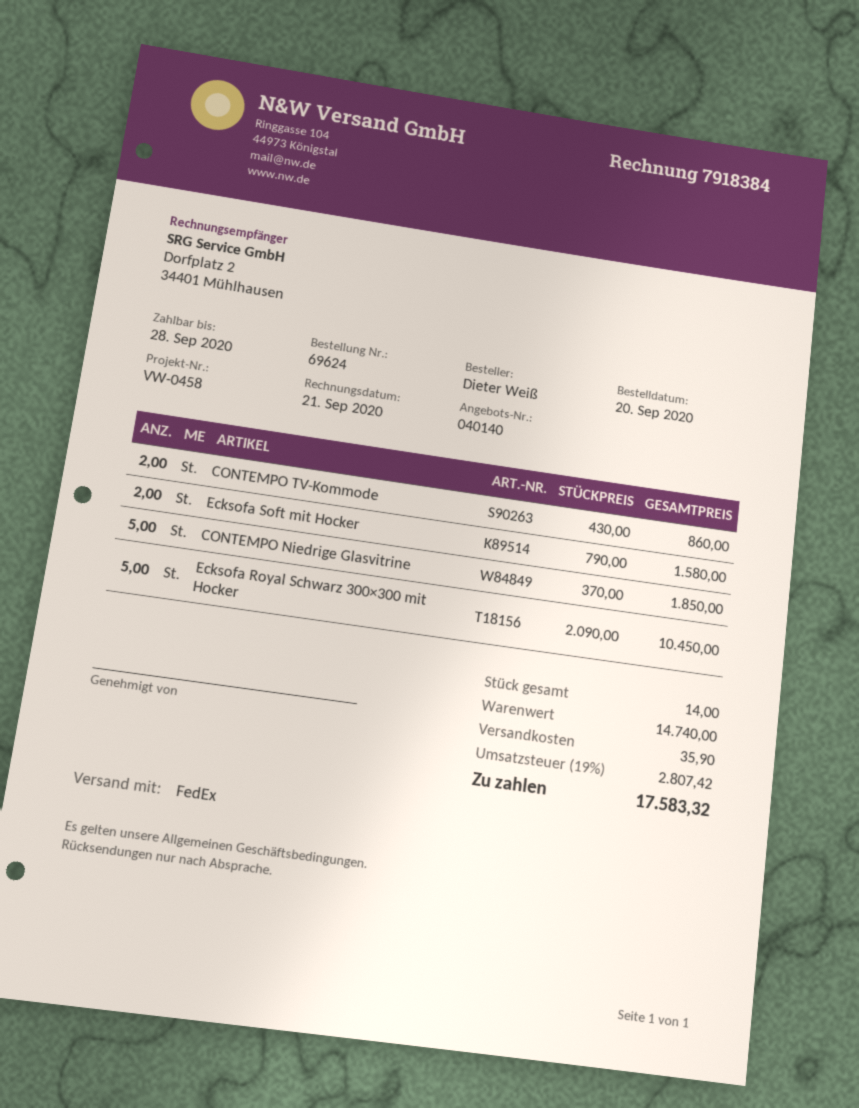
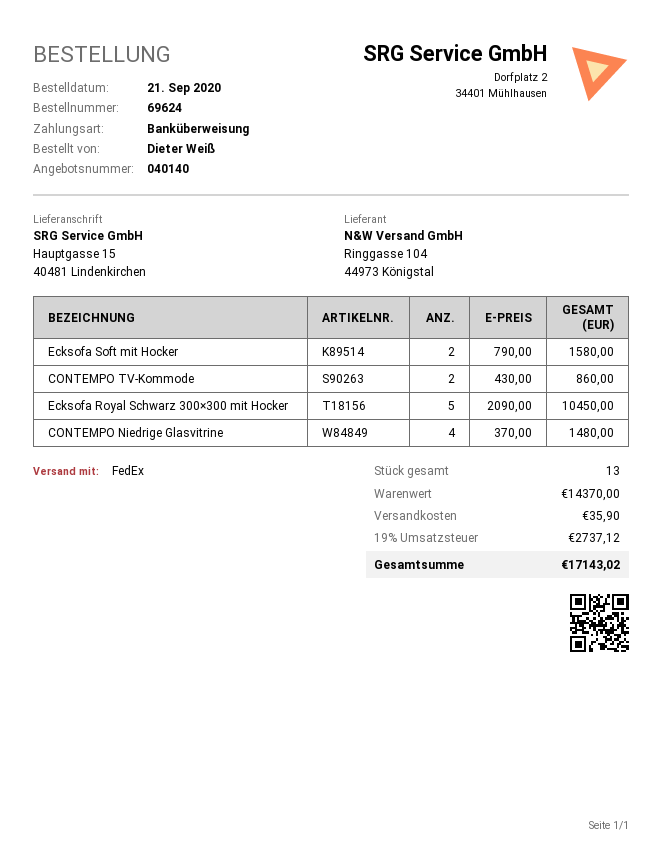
order date: 2020-09-20 -> 2020-09-21
CONTEMPO Niedrige Glasvitrine: 5 x 370.00 = 1850.00 -> 4 x 370.00 = 1480.00
total quantity: 14 -> 13
subtotal: 14740.00 -> 14370.00
tax: 19% = 2807.42 -> 19% = 2737.12
total: 17583.32 -> 17143.02

